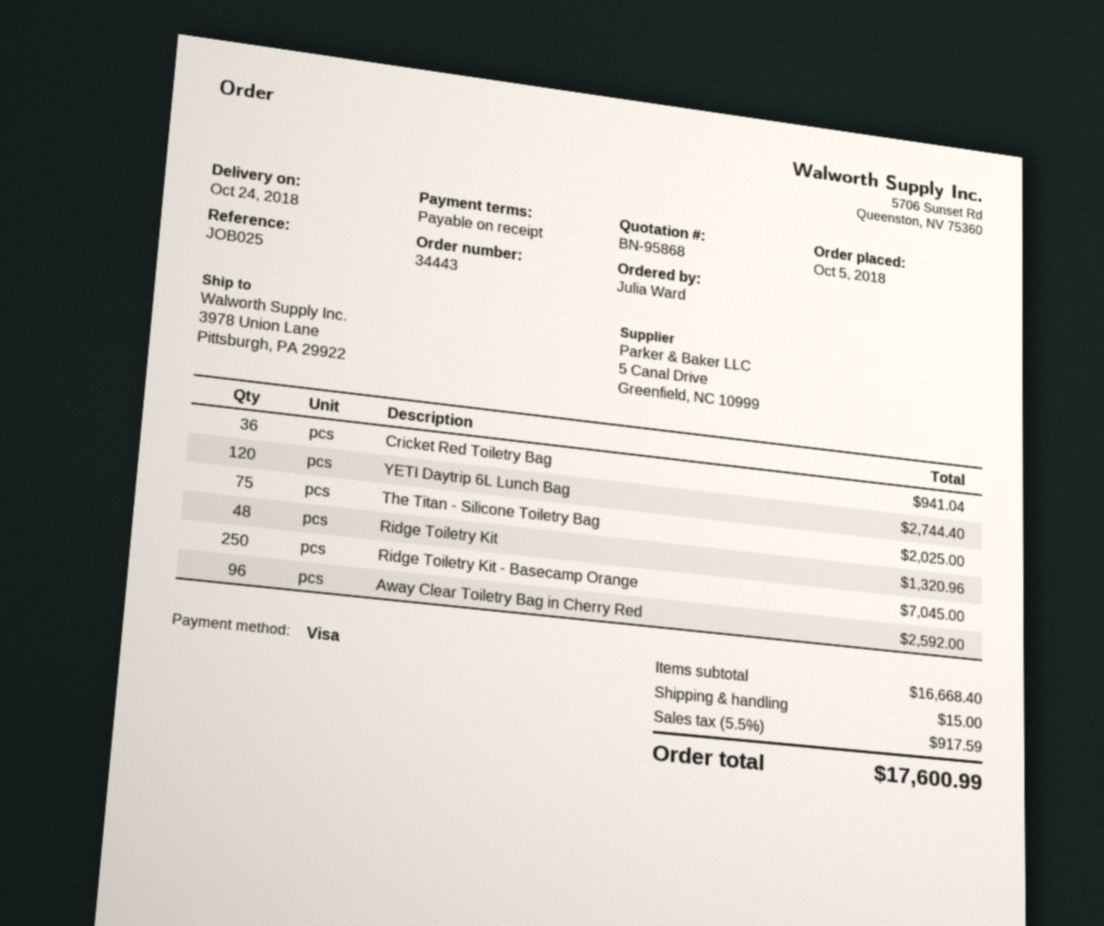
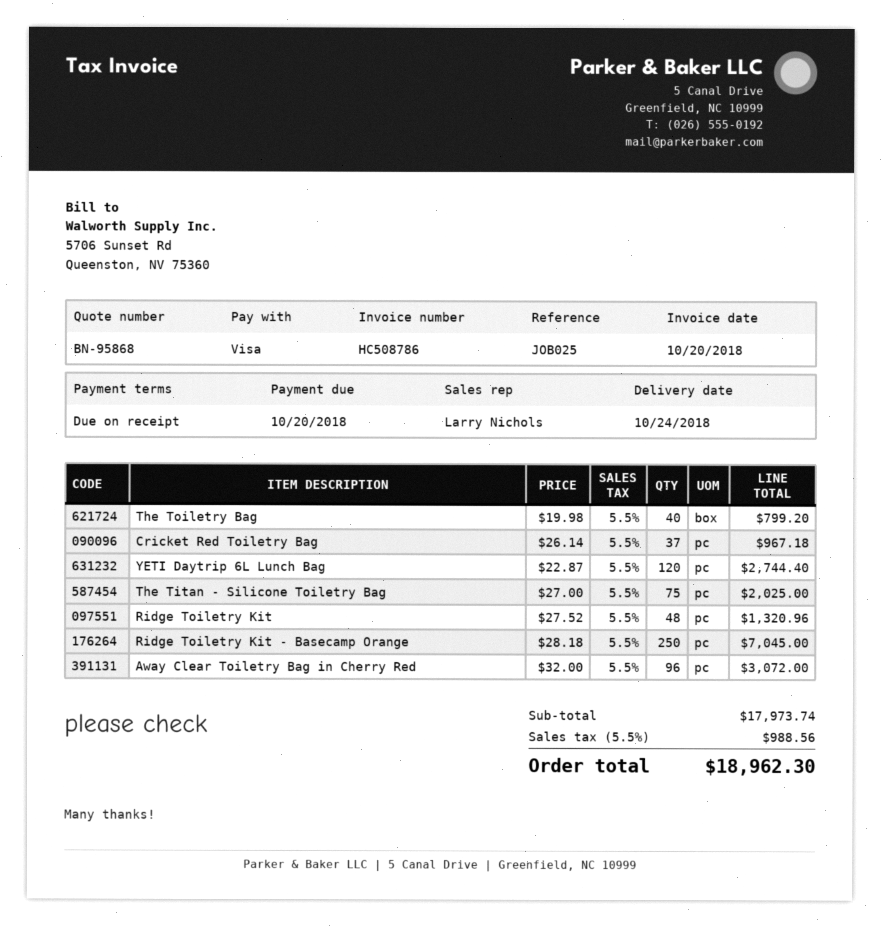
Cricket Red Toiletry Bag: 36 for 941.04 -> 37 for 967.18
Away Clear Toiletry Bag in Cherry Red: 96 for 2592.00 -> 96 for 3072.00
The Toiletry Bag: none -> 40 for 799.20
subtotal: 16668.40 -> 17973.74
shipping: 15.00 -> none
tax: 5.5% = 917.59 -> 5.5% = 988.56
total: 17600.99 -> 18962.30

